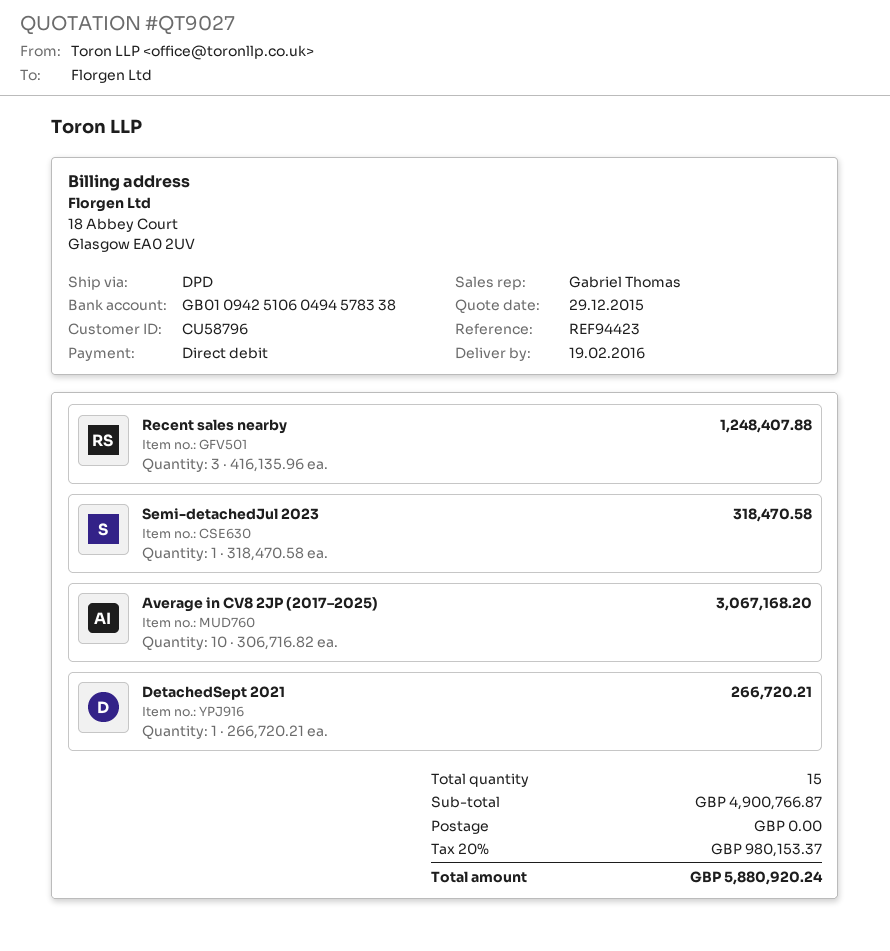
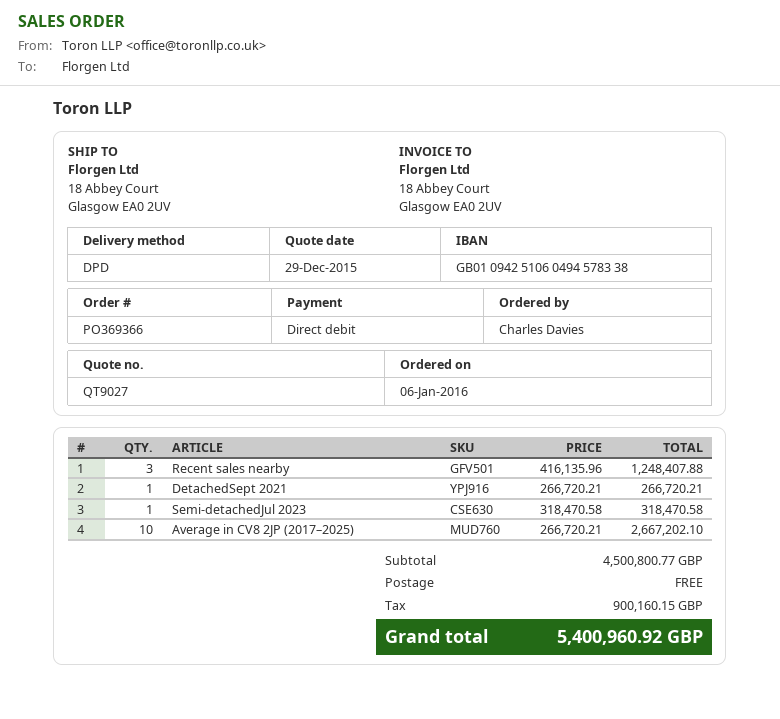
Average in CV8 2JP (2017–2025): 10 x 306716.82 = 3067168.20 -> 10 x 266720.21 = 2667202.10
subtotal: 4900766.87 -> 4500800.77
tax: 980153.37 -> 900160.15
total: 5880920.24 -> 5400960.92

